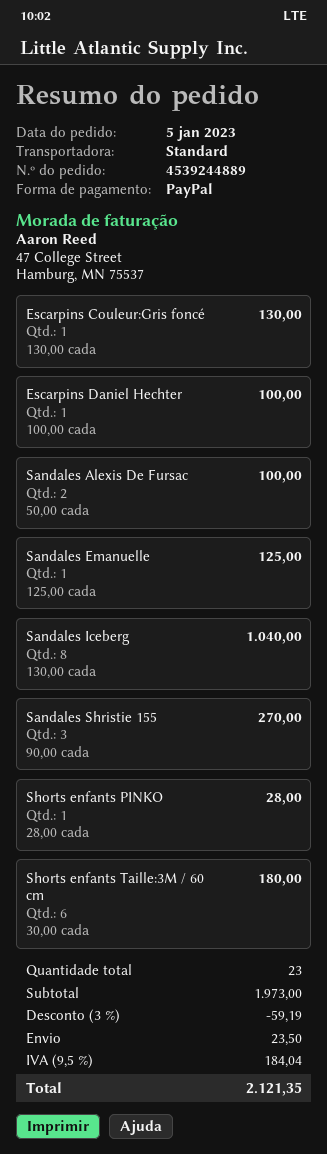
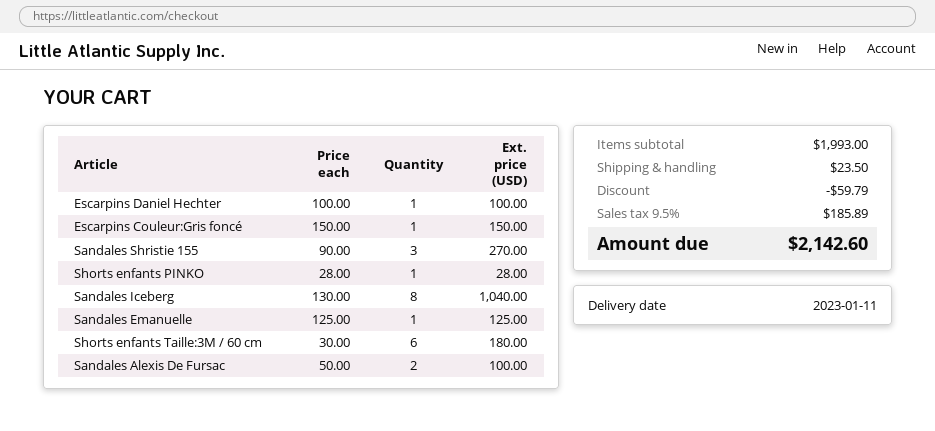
Escarpins Couleur:Gris foncé: 1 x 130.00 = 130.00 -> 1 x 150.00 = 150.00
subtotal: 1973.00 -> 1993.00
discount: 59.19 -> 59.79
tax: 9.5% = 184.04 -> 9.5% = 185.89
total: 2121.35 -> 2142.60

